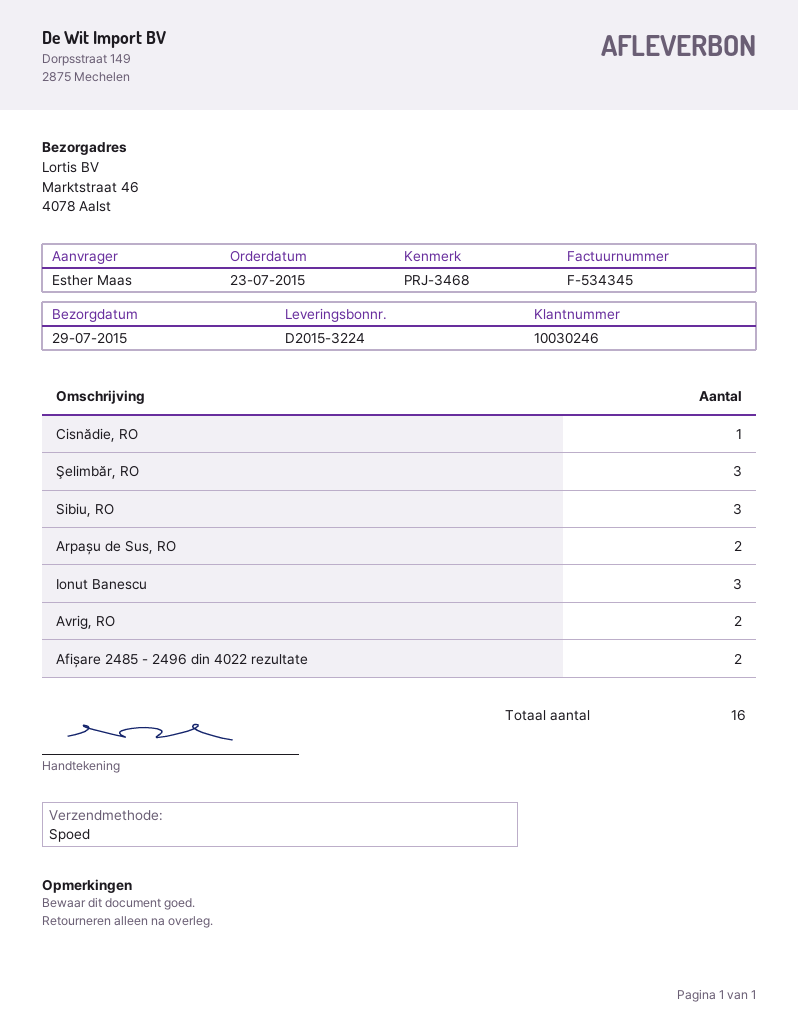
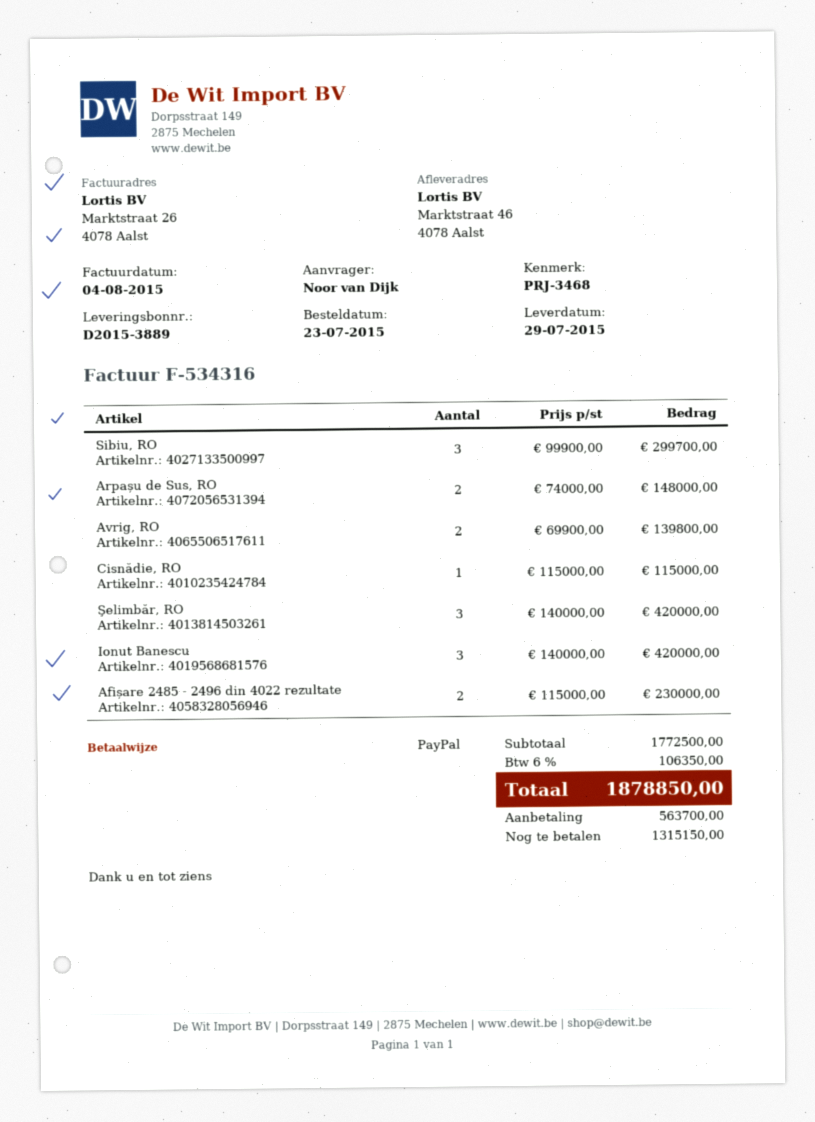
delivery note number: D2015-3224 -> D2015-3889
invoice number: F-534345 -> F-534316
ordered by: Esther Maas -> Noor van Dijk

